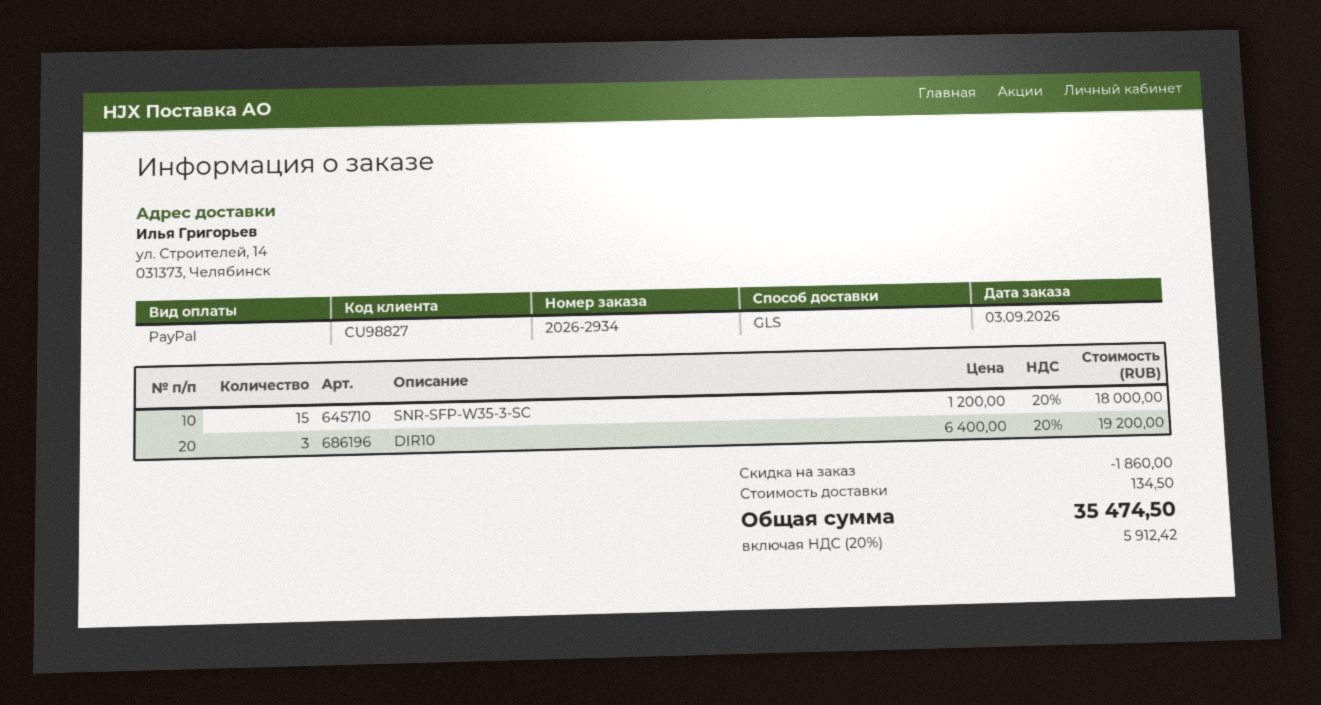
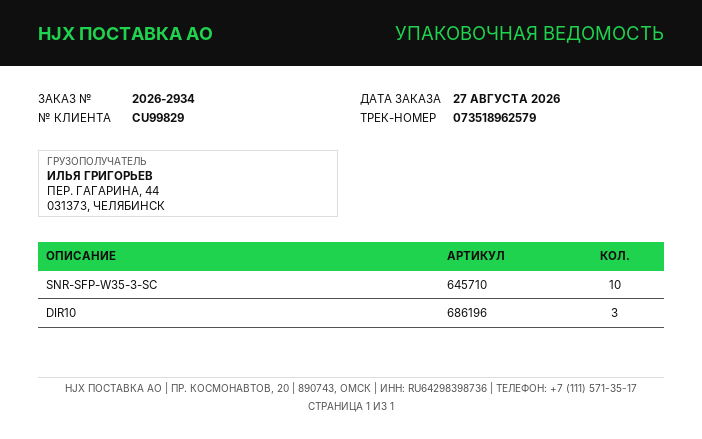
order date: 2026-09-03 -> 2026-08-27
customer number: CU98827 -> CU99829
ship to: ул. Строителей, 14, 031373, Челябинск -> ПЕР. ГАГАРИНА, 44, 031373, ЧЕЛЯБИНСК
SNR-SFP-W35-3-SC: 15 -> 10

